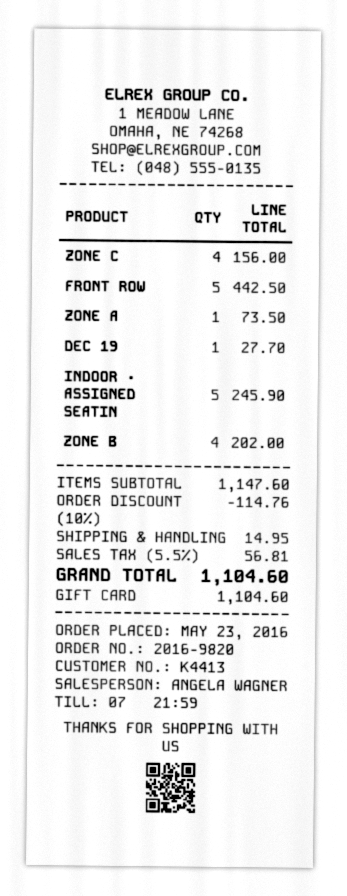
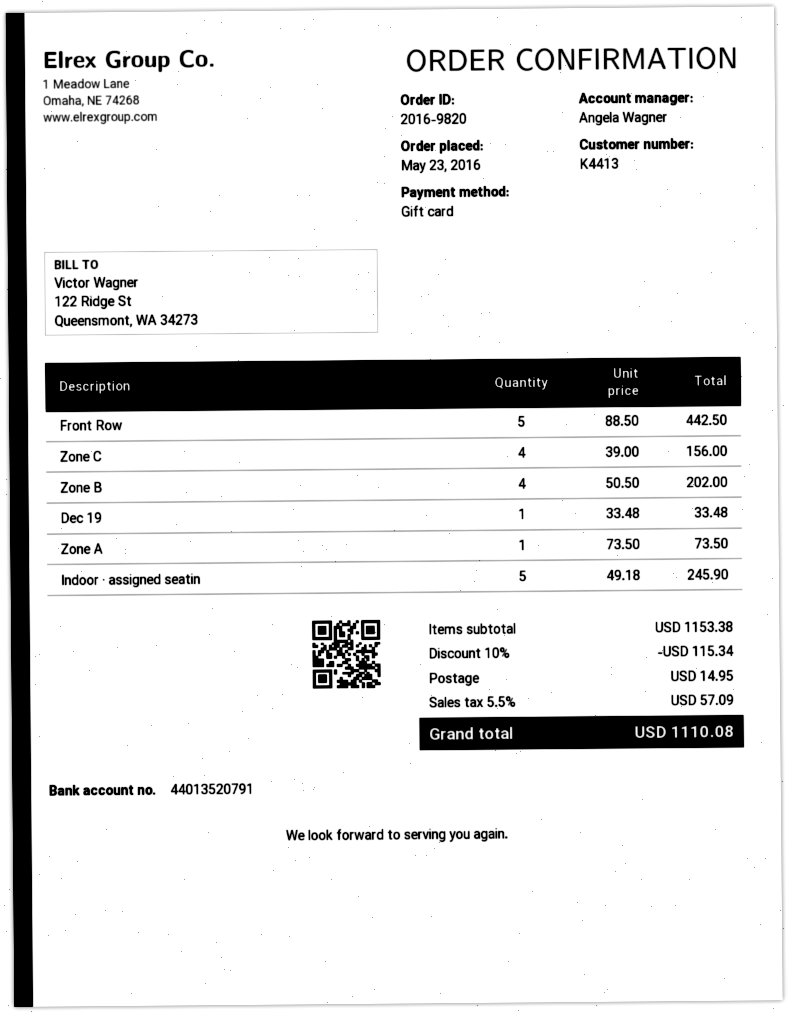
DEC 19: 1 for 27.70 -> 1 for 33.48
subtotal: 1147.60 -> 1153.38
discount: 10% = 114.76 -> 10% = 115.34
tax: 5.5% = 56.81 -> 5.5% = 57.09
total: 1104.60 -> 1110.08

